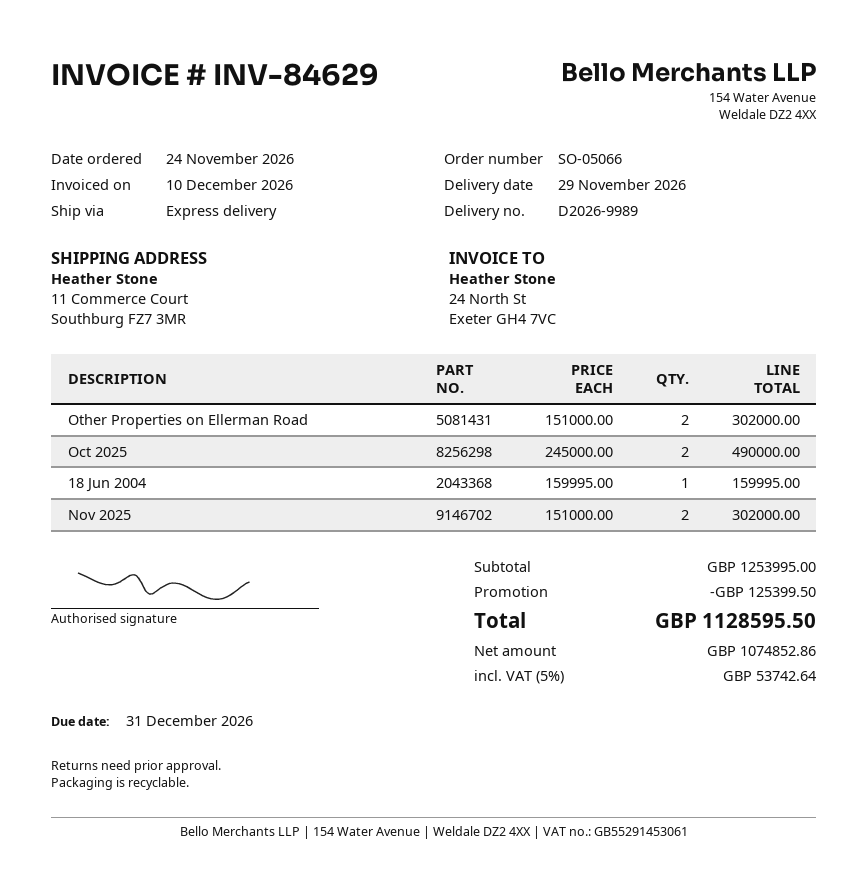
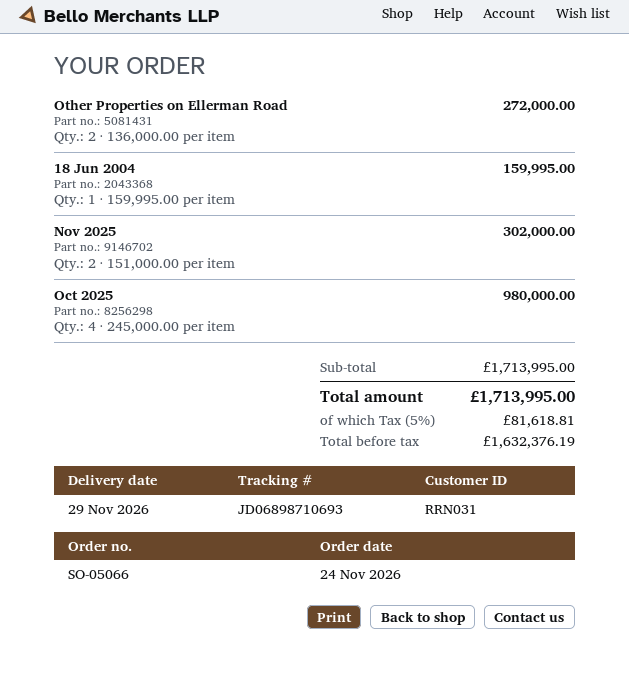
Other Properties on Ellerman Road: 2 x 151000.00 = 302000.00 -> 2 x 136000.00 = 272000.00
Oct 2025: 2 x 245000.00 = 490000.00 -> 4 x 245000.00 = 980000.00
subtotal: 1253995.00 -> 1713995.00
discount: 125399.50 -> none
net: 1074852.86 -> 1632376.19
tax: 5% = 53742.64 -> 5% = 81618.81
total: 1128595.50 -> 1713995.00

